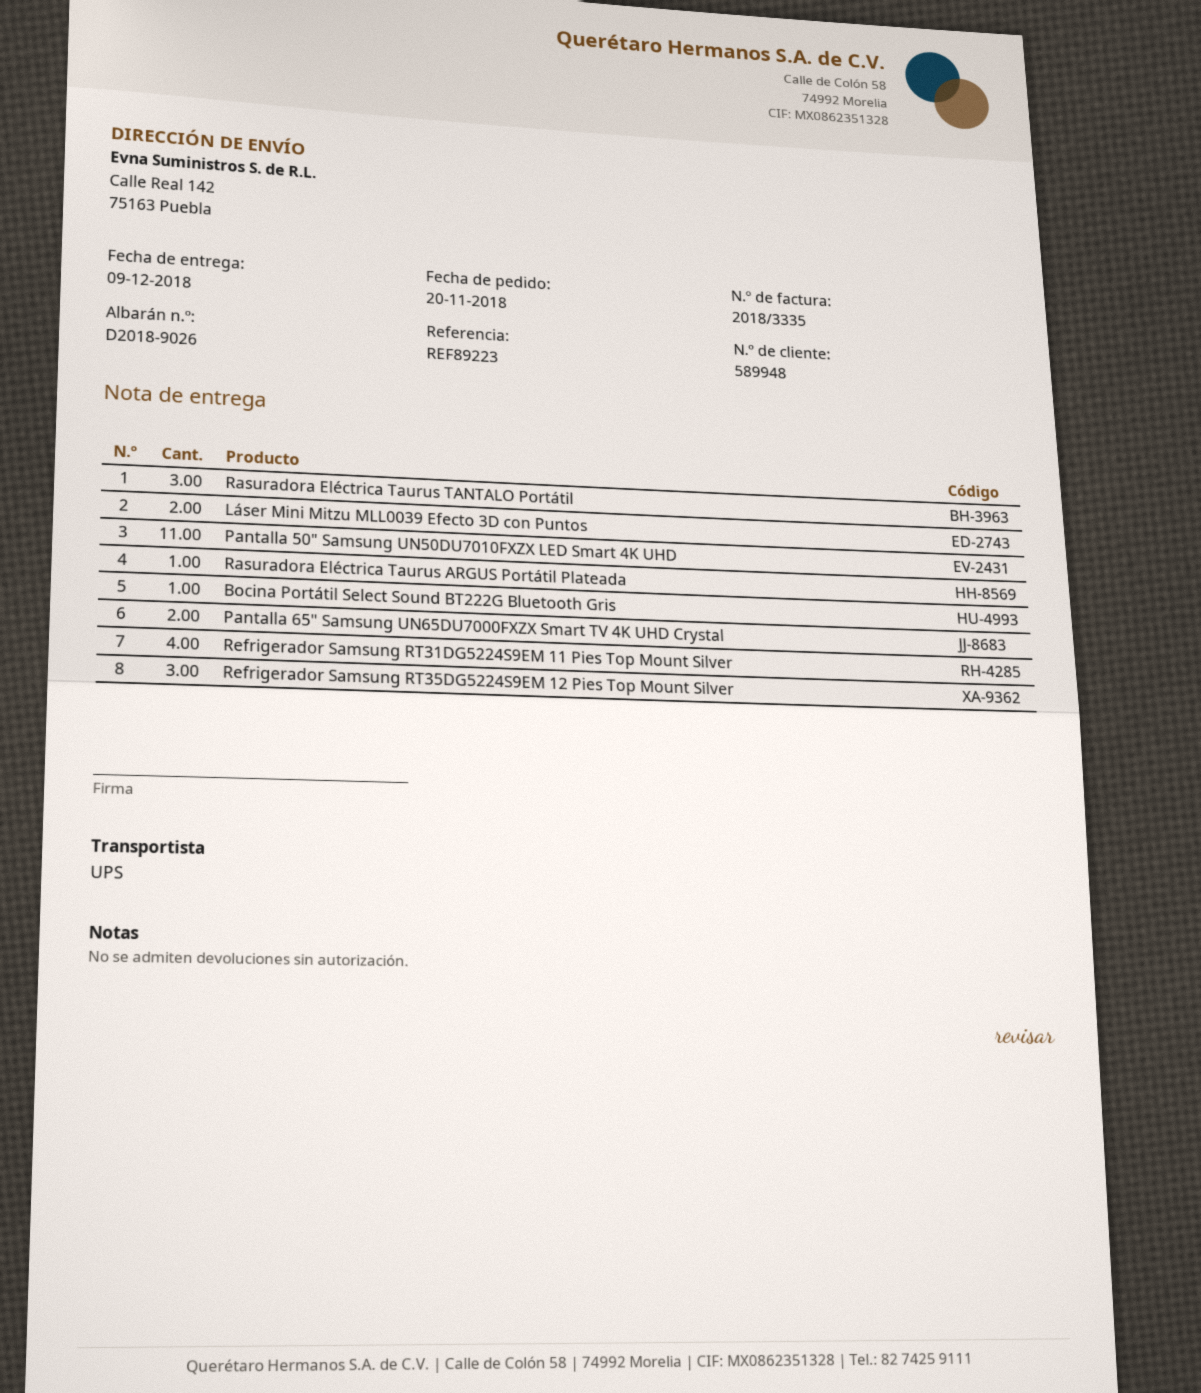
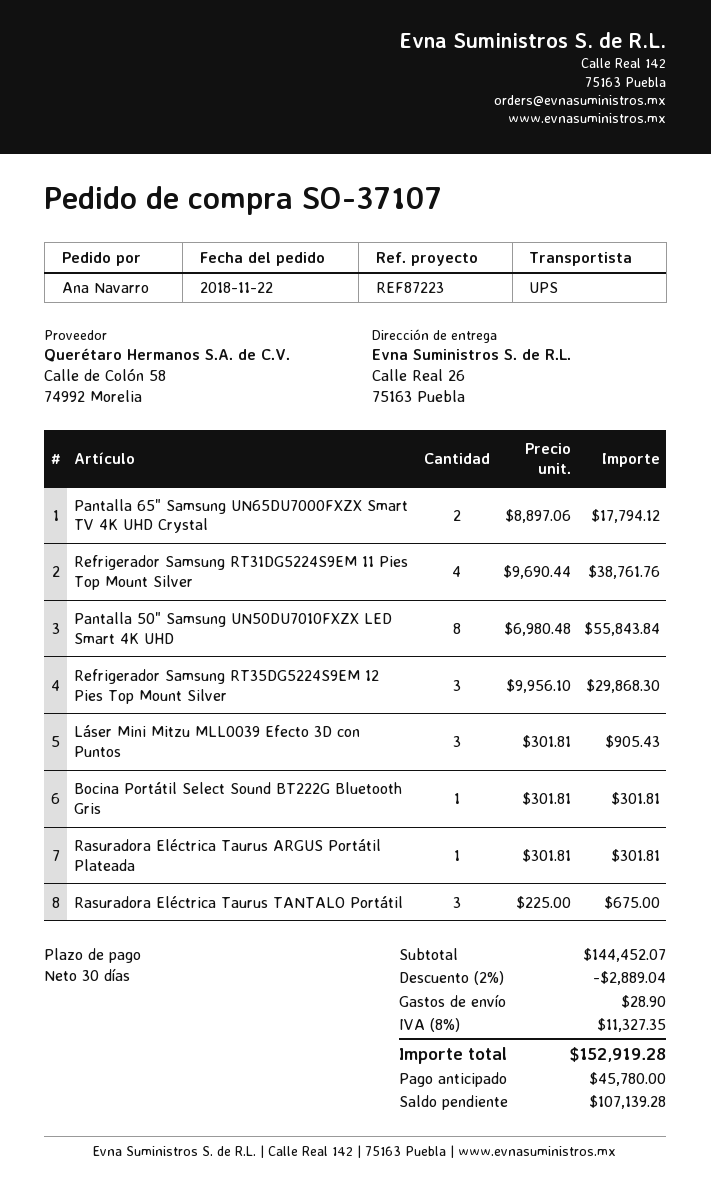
order date: 2018-11-20 -> 2018-11-22
reference: REF89223 -> REF87223
ship to: Calle Real 142, 75163 Puebla -> Calle Real 26, 75163 Puebla
Láser Mini Mitzu MLL0039 Efecto 3D con Puntos: 2 -> 3
Pantalla 50" Samsung UN50DU7010FXZX LED Smart 4K UHD: 11 -> 8

